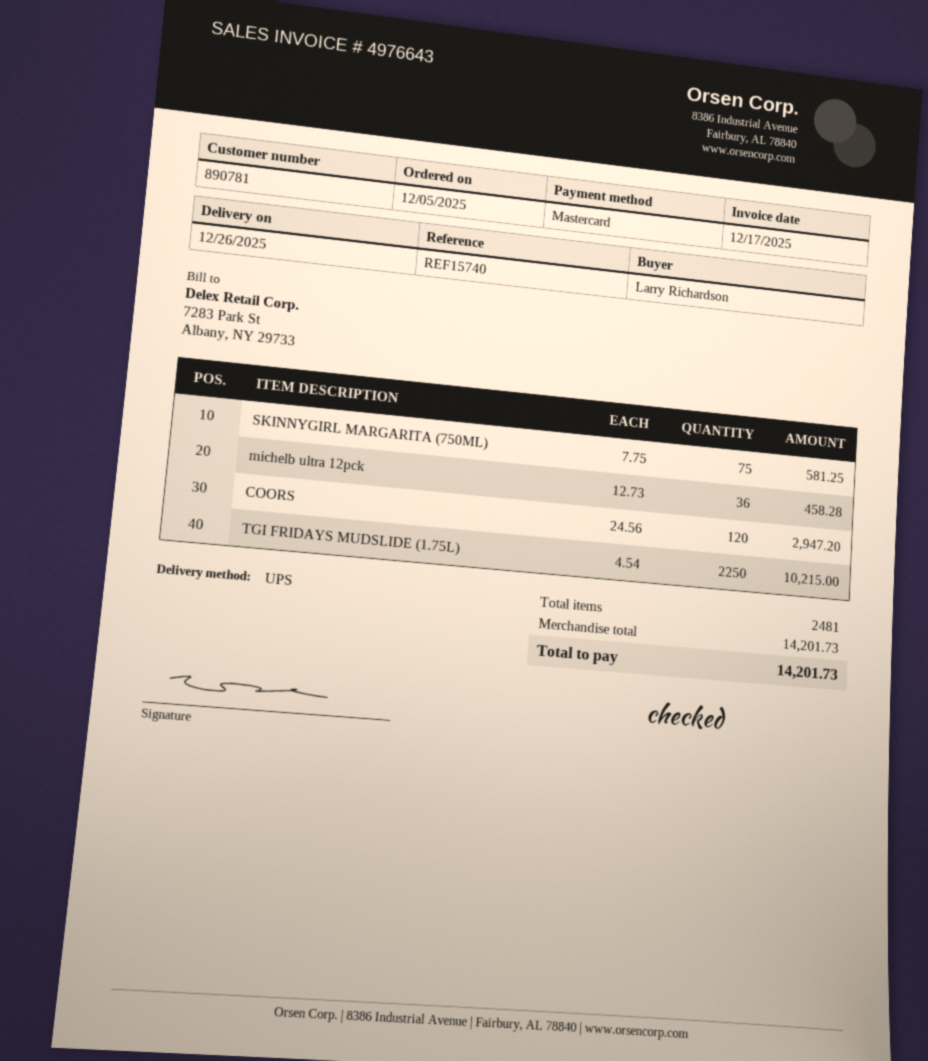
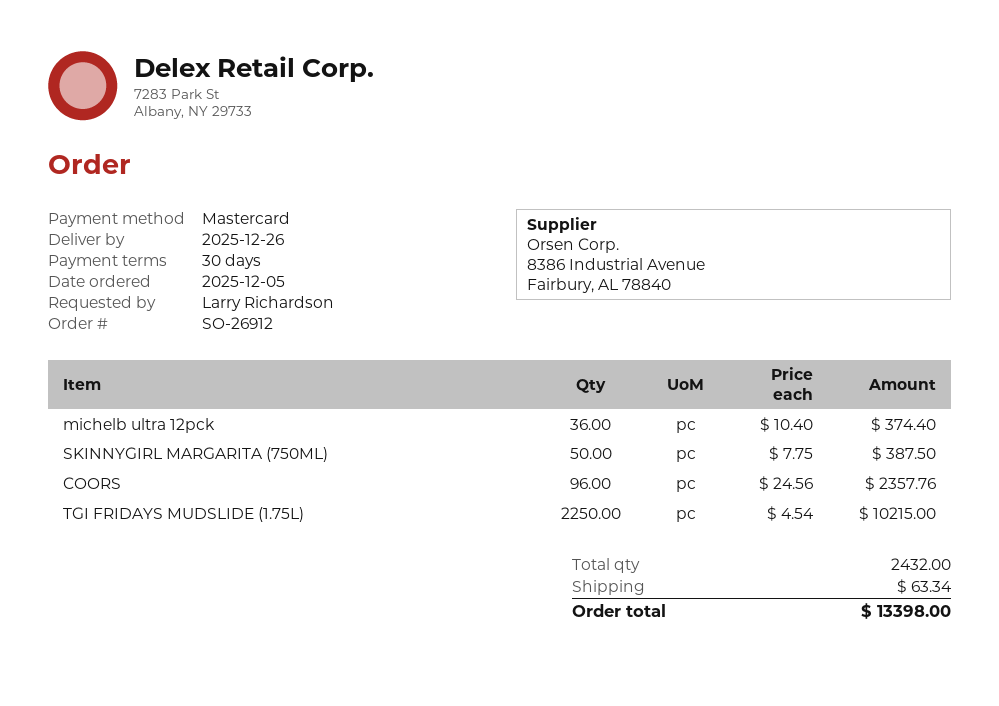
SKINNYGIRL MARGARITA (750ML): 75 x 7.75 = 581.25 -> 50 x 7.75 = 387.50
michelb ultra 12pck: 36 x 12.73 = 458.28 -> 36 x 10.40 = 374.40
COORS: 120 x 24.56 = 2947.20 -> 96 x 24.56 = 2357.76
total quantity: 2481 -> 2432
shipping: none -> 63.34
total: 14201.73 -> 13398.00

